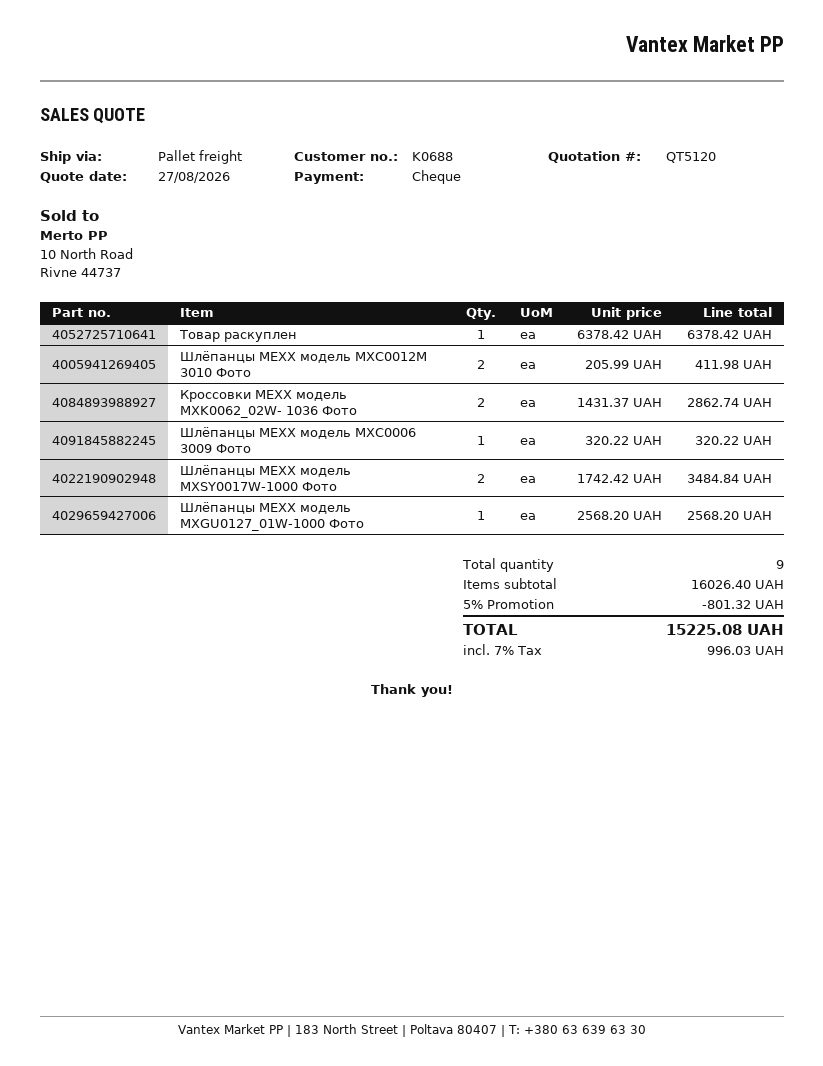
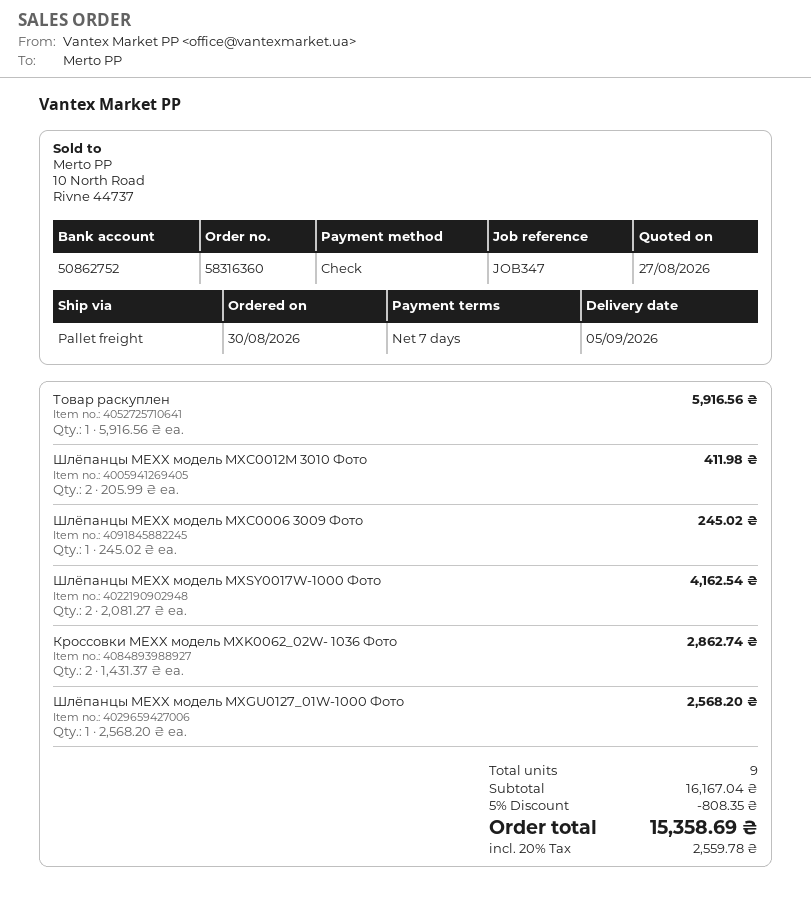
Товар раскуплен: 1 x 6378.42 = 6378.42 -> 1 x 5916.56 = 5916.56
Шлёпанцы MEXX модель MXC0006 3009 Фото: 1 x 320.22 = 320.22 -> 1 x 245.02 = 245.02
Шлёпанцы MEXX модель MXSY0017W-1000 Фото: 2 x 1742.42 = 3484.84 -> 2 x 2081.27 = 4162.54
subtotal: 16026.40 -> 16167.04
discount: 5% = 801.32 -> 5% = 808.35
tax: 7% = 996.03 -> 20% = 2559.78
total: 15225.08 -> 15358.69

